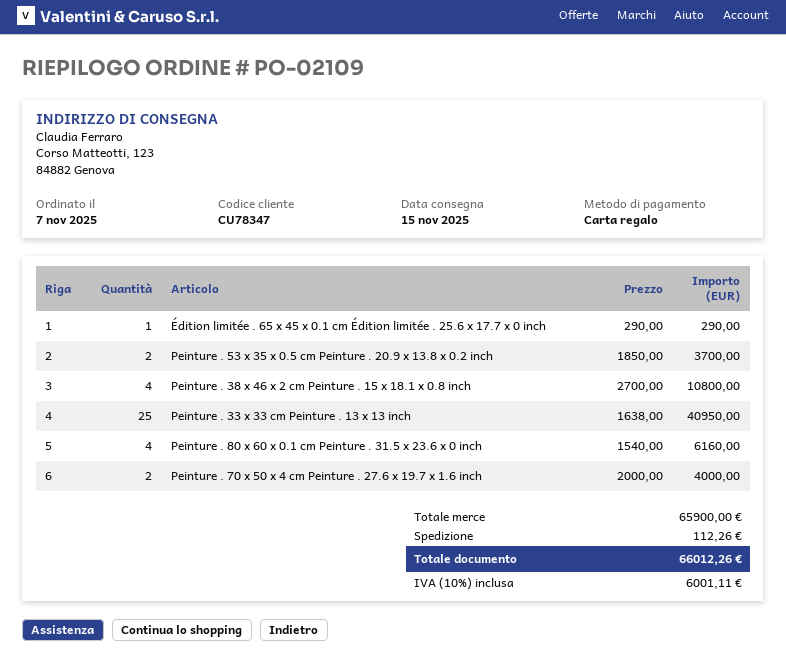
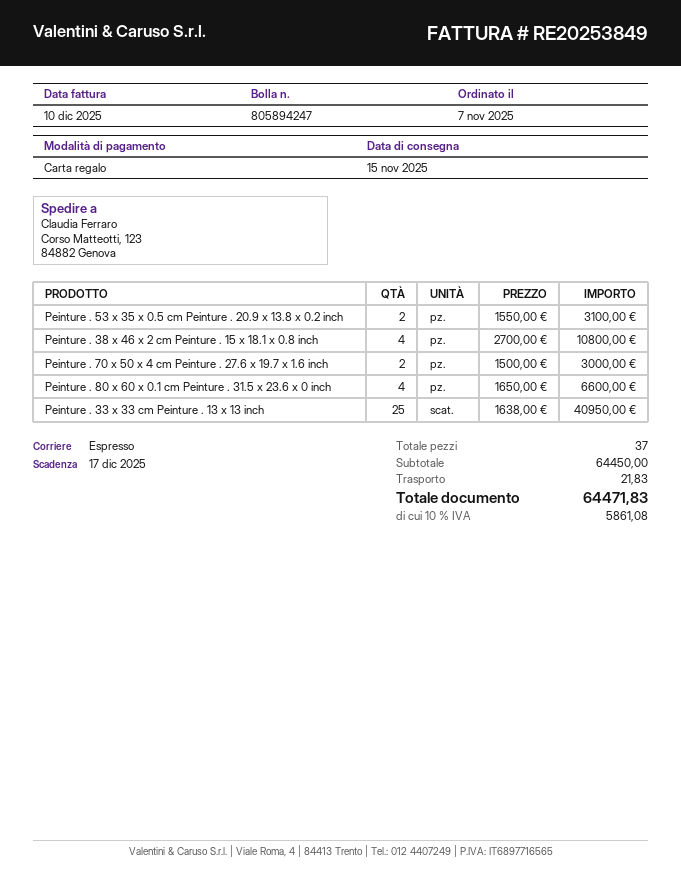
Édition limitée . 65 x 45 x 0.1 cm Édition limitée . 25.6 x 17.7 x 0 inch: 1 x 290.00 = 290.00 -> none
Peinture . 53 x 35 x 0.5 cm Peinture . 20.9 x 13.8 x 0.2 inch: 2 x 1850.00 = 3700.00 -> 2 x 1550.00 = 3100.00
Peinture . 80 x 60 x 0.1 cm Peinture . 31.5 x 23.6 x 0 inch: 4 x 1540.00 = 6160.00 -> 4 x 1650.00 = 6600.00
Peinture . 70 x 50 x 4 cm Peinture . 27.6 x 19.7 x 1.6 inch: 2 x 2000.00 = 4000.00 -> 2 x 1500.00 = 3000.00
subtotal: 65900.00 -> 64450.00
shipping: 112.26 -> 21.83
tax: 10% = 6001.11 -> 10% = 5861.08
total: 66012.26 -> 64471.83

